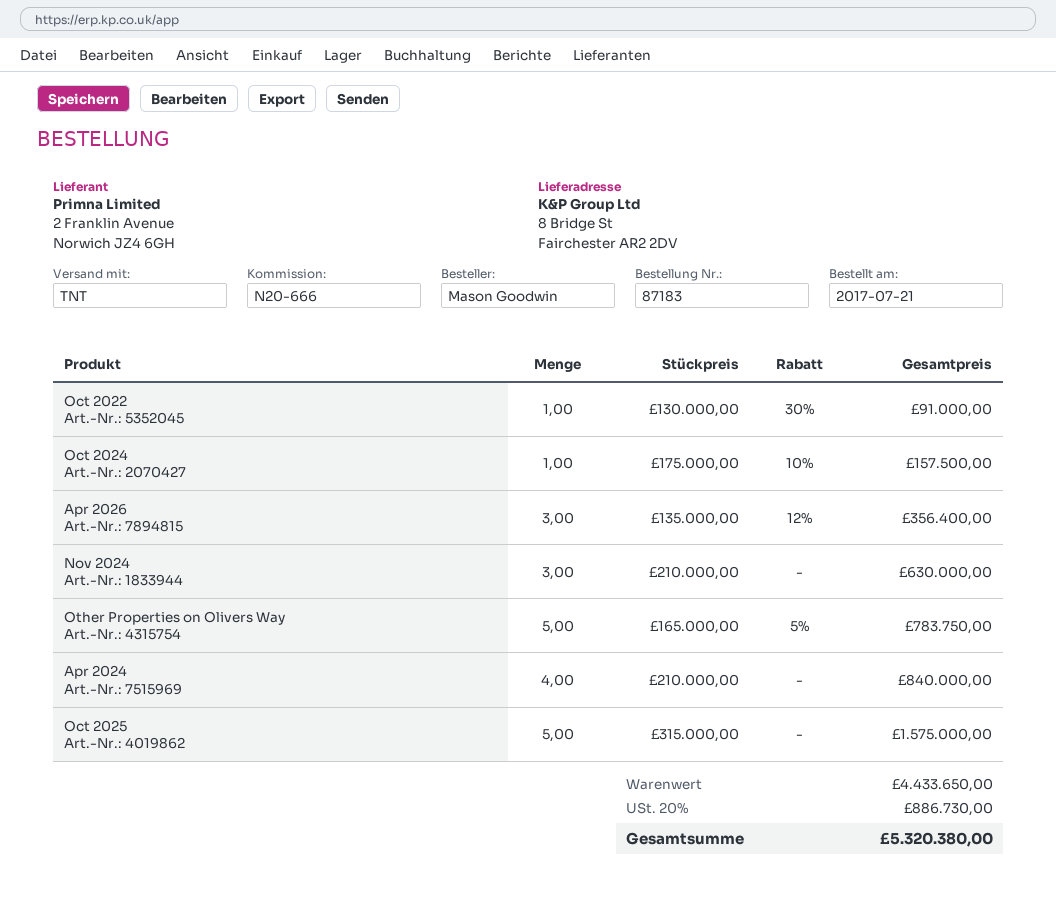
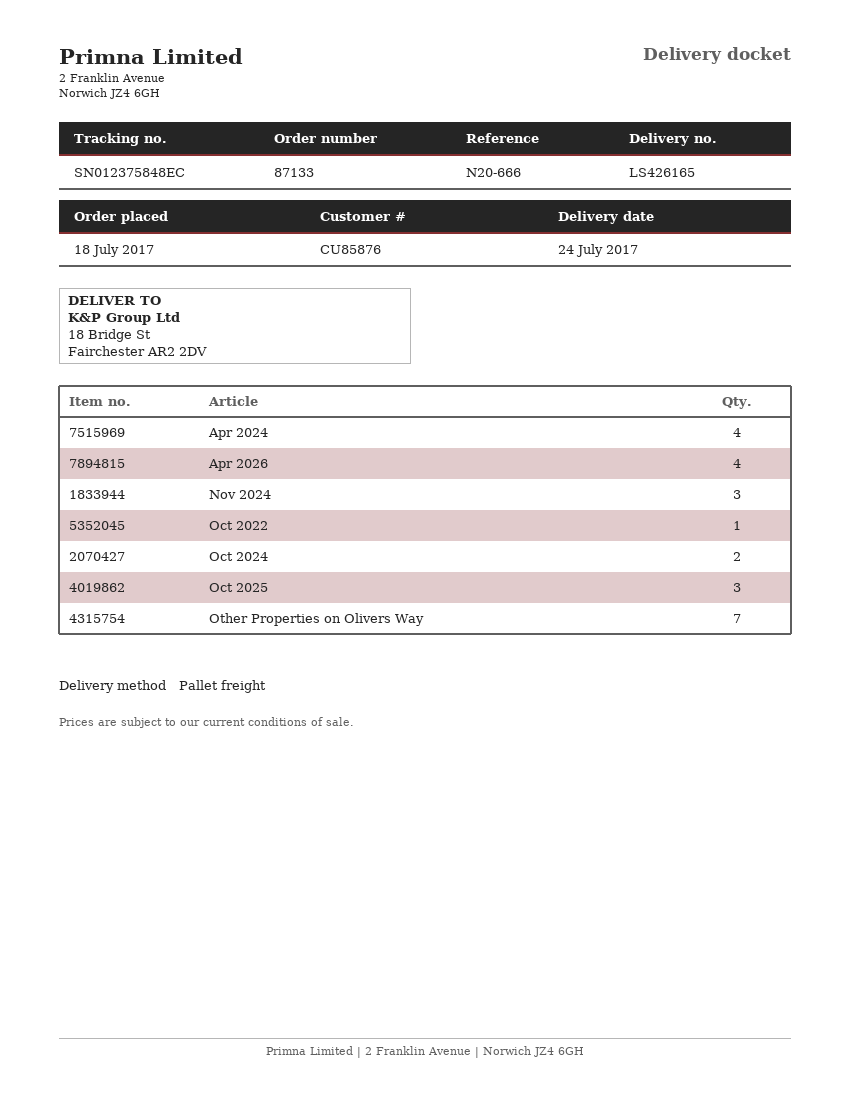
order number: 87183 -> 87133
order date: 2017-07-21 -> 2017-07-18
shipping method: TNT -> pallet freight
ship to: 8 Bridge St, Fairchester AR2 2DV -> 18 Bridge St, Fairchester AR2 2DV
Oct 2024: 1 -> 2
Apr 2026: 3 -> 4
Other Properties on Olivers Way: 5 -> 7
Oct 2025: 5 -> 3

